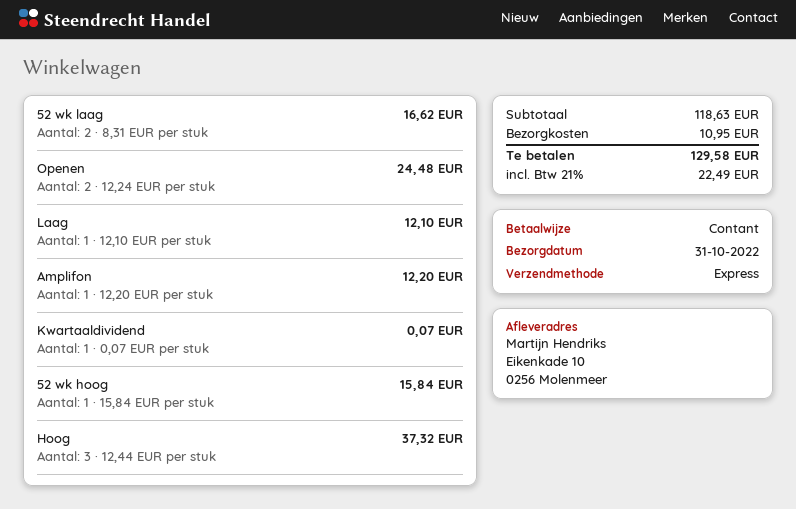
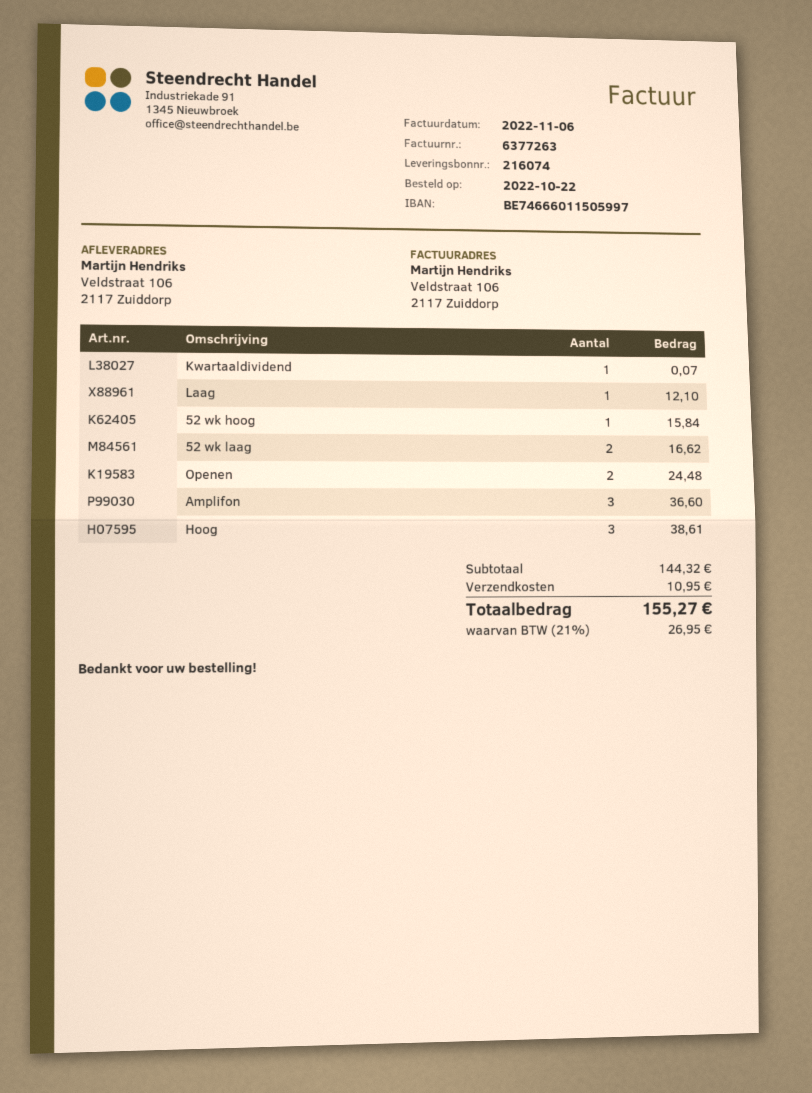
ship to: Eikenkade 10, 0256 Molenmeer -> Veldstraat 106, 2117 Zuiddorp
Amplifon: 1 for 12.20 -> 3 for 36.60
Hoog: 3 for 37.32 -> 3 for 38.61
subtotal: 118.63 -> 144.32
tax: 21% = 22.49 -> 21% = 26.95
total: 129.58 -> 155.27

